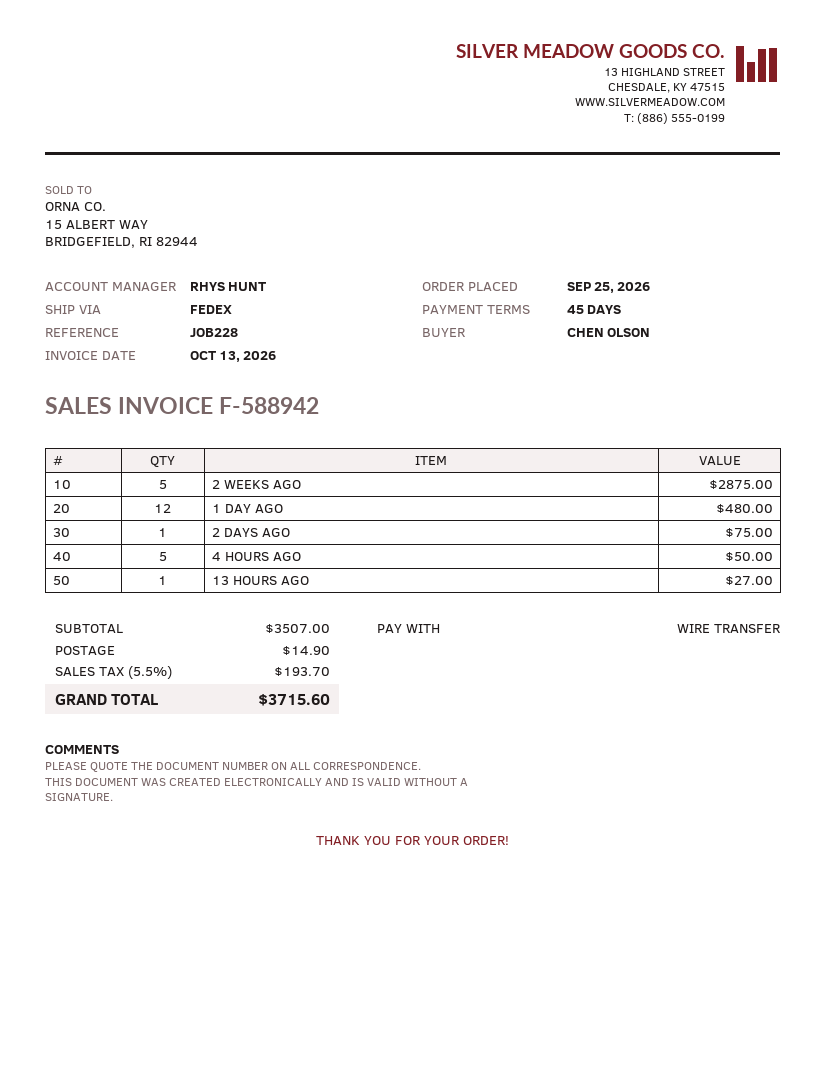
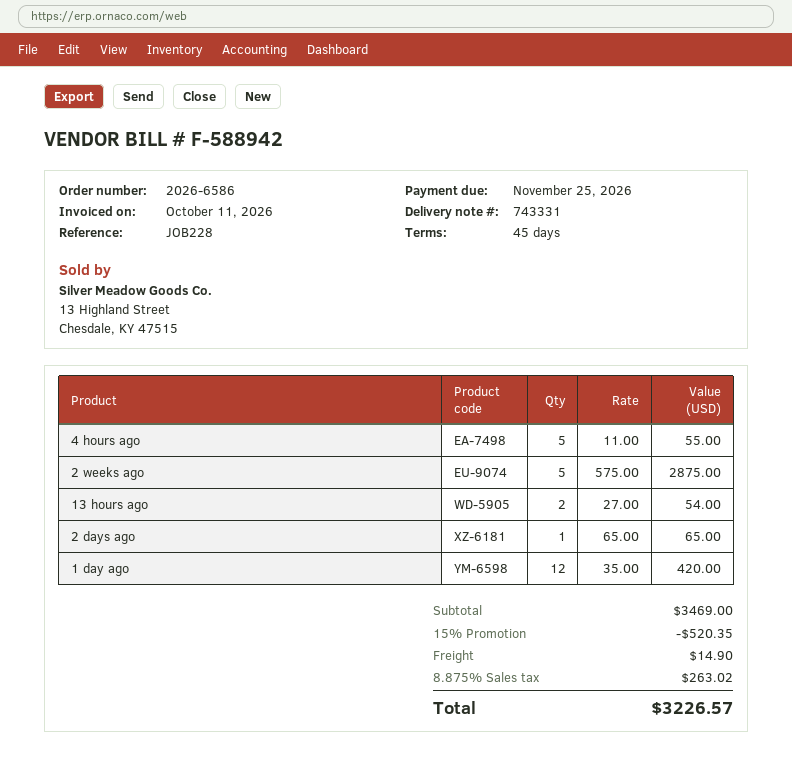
invoice date: 2026-10-13 -> 2026-10-11
1 DAY AGO: 12 for 480.00 -> 12 for 420.00
2 DAYS AGO: 1 for 75.00 -> 1 for 65.00
4 HOURS AGO: 5 for 50.00 -> 5 for 55.00
13 HOURS AGO: 1 for 27.00 -> 2 for 54.00
subtotal: 3507.00 -> 3469.00
discount: none -> 15% = 520.35
tax: 5.5% = 193.70 -> 8.875% = 263.02
total: 3715.60 -> 3226.57

